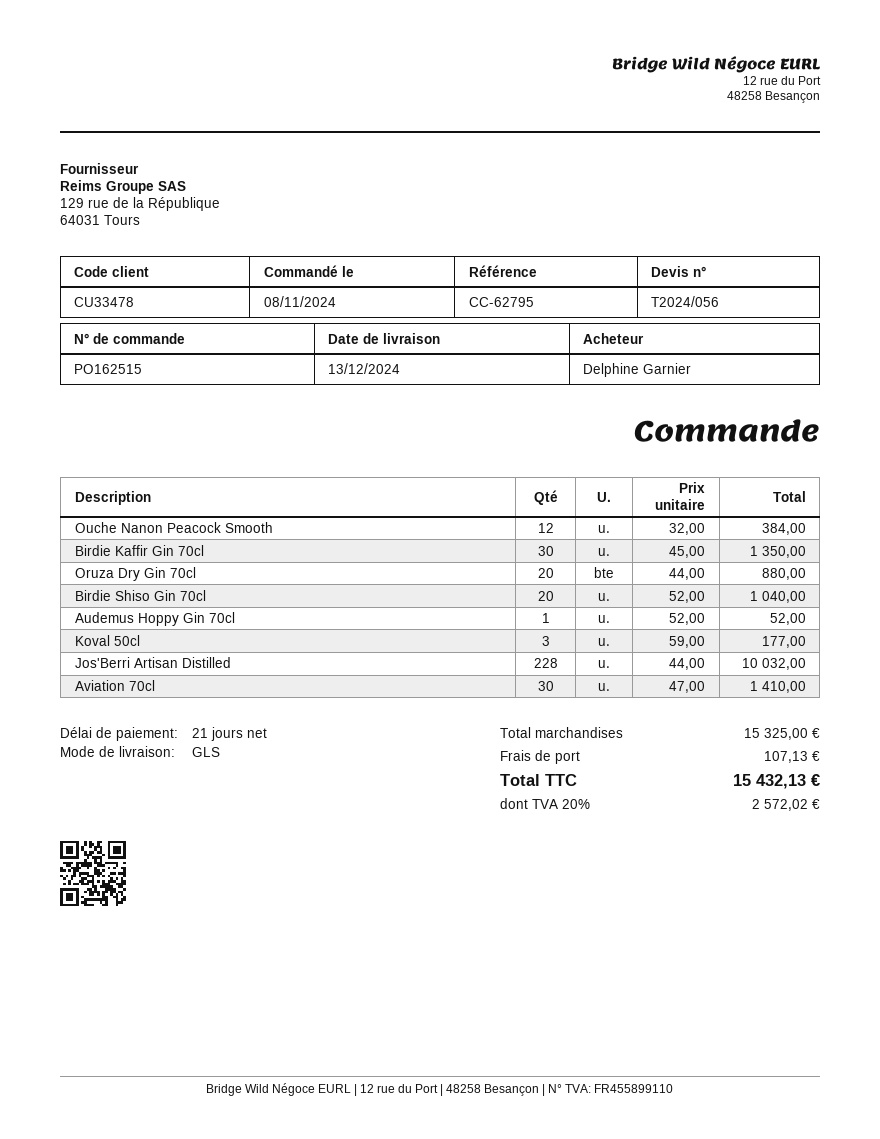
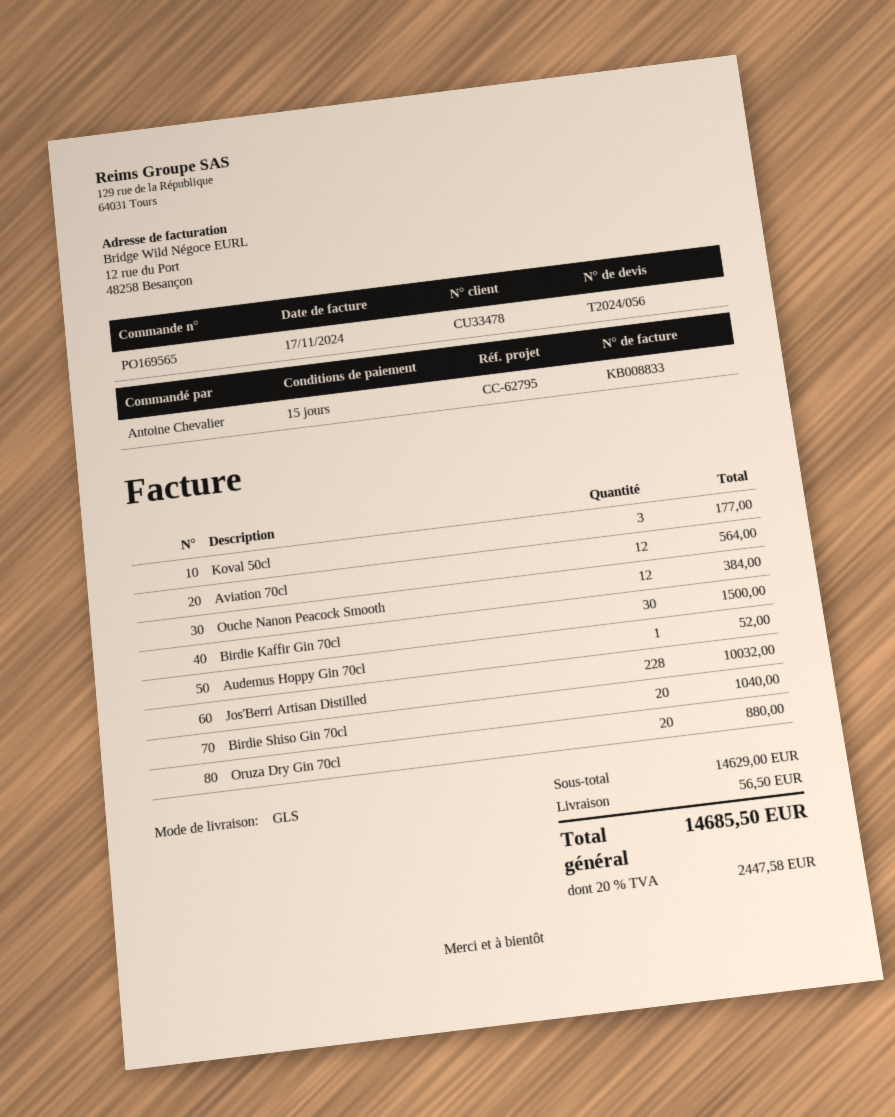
order number: PO162515 -> PO169565
payment terms: 21 days -> 15 days
ordered by: Delphine Garnier -> Antoine Chevalier
Birdie Kaffir Gin 70cl: 30 for 1350.00 -> 30 for 1500.00
Aviation 70cl: 30 for 1410.00 -> 12 for 564.00
subtotal: 15325.00 -> 14629.00
shipping: 107.13 -> 56.50
tax: 20% = 2572.02 -> 20% = 2447.58
total: 15432.13 -> 14685.50

